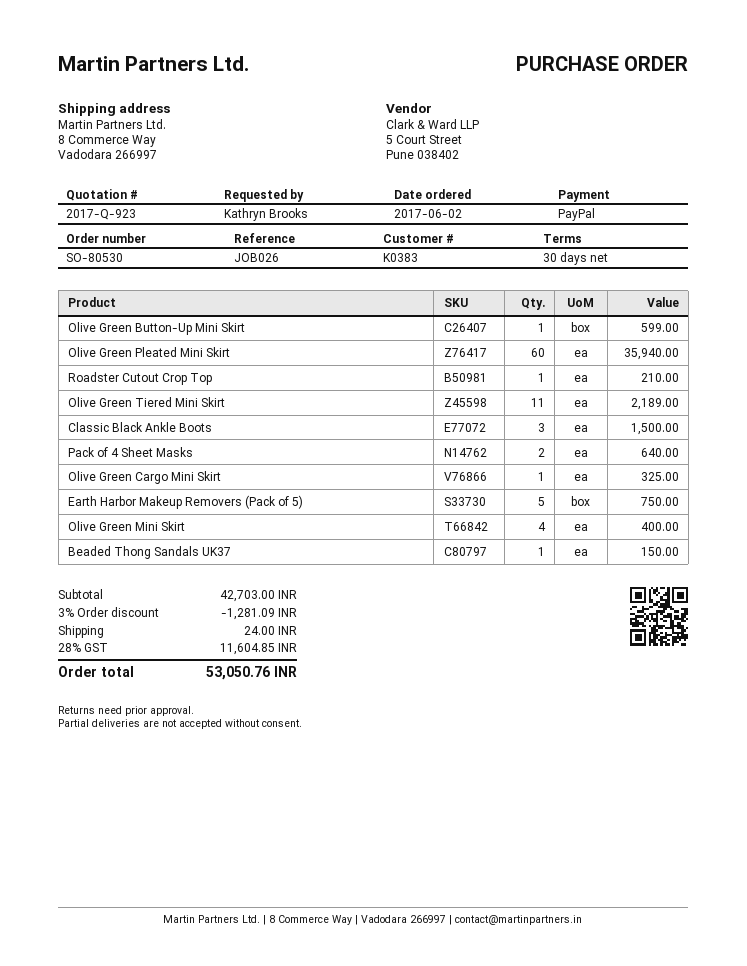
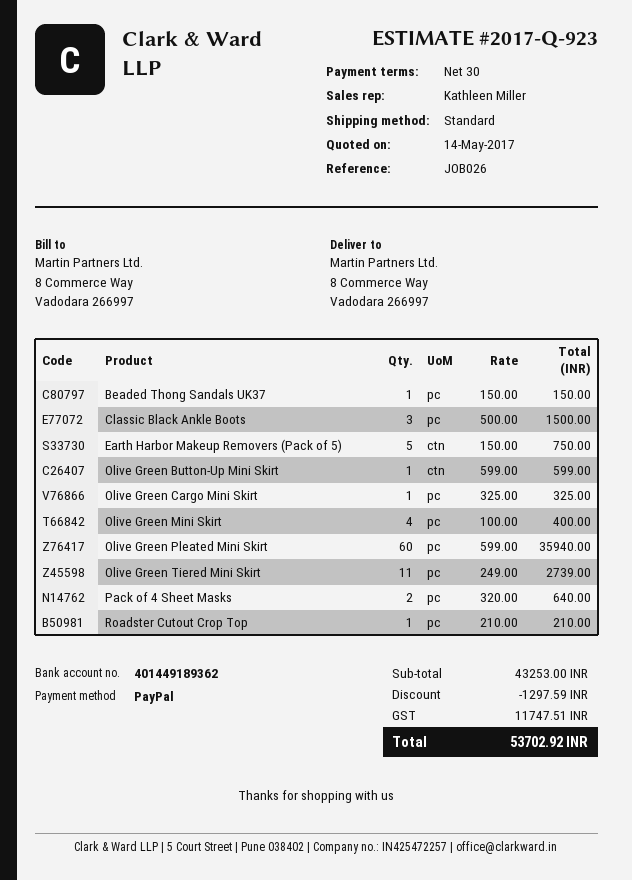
Olive Green Tiered Mini Skirt: 11 for 2189.00 -> 11 for 2739.00
subtotal: 42703.00 -> 43253.00
discount: 1281.09 -> 1297.59
shipping: 24.00 -> none
tax: 11604.85 -> 11747.51
total: 53050.76 -> 53702.92

